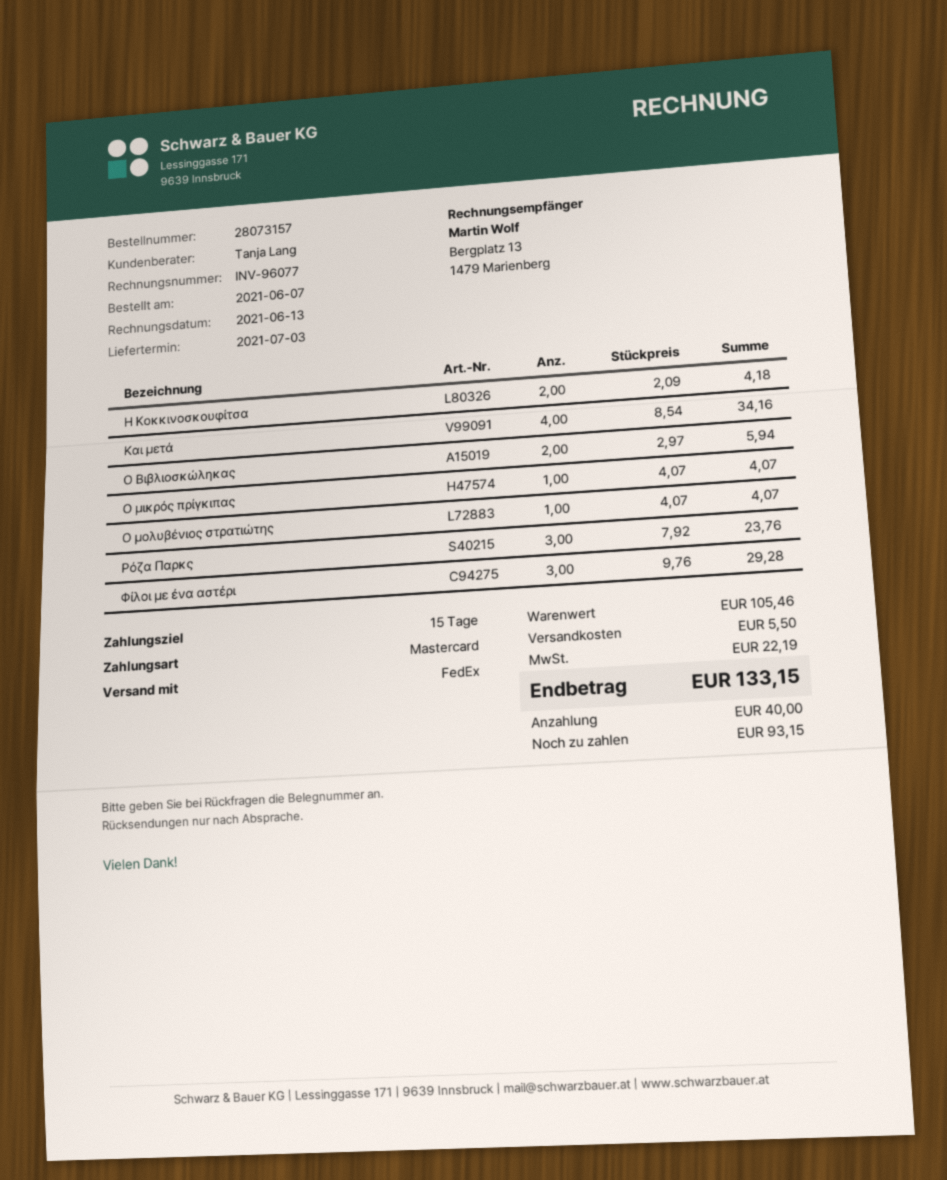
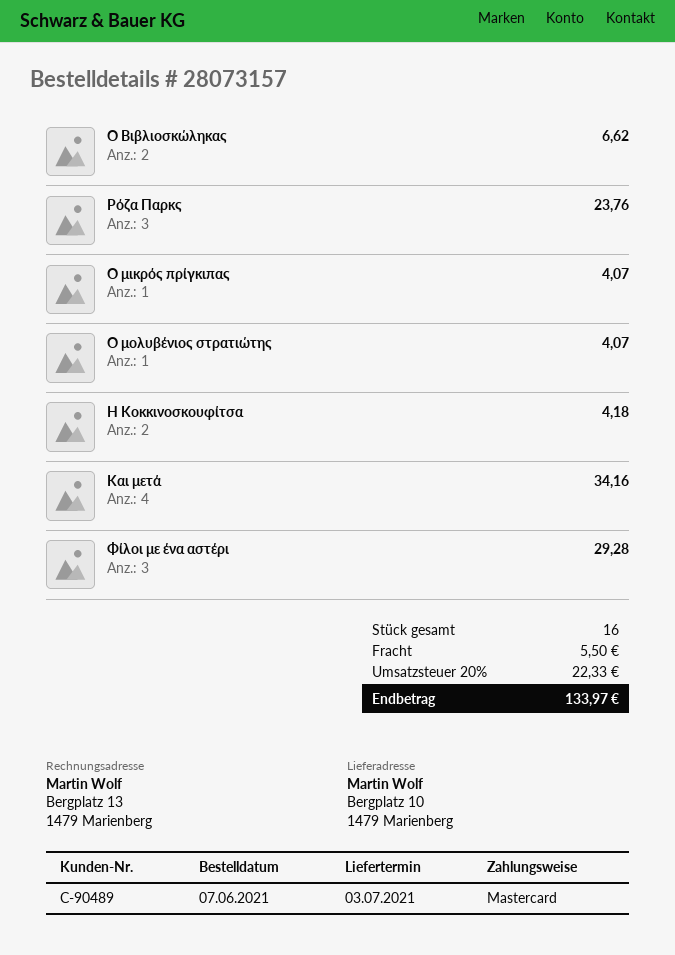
Ο Βιβλιοσκώληκας: 2 for 5.94 -> 2 for 6.62
tax: 22.19 -> 22.33
total: 133.15 -> 133.97

